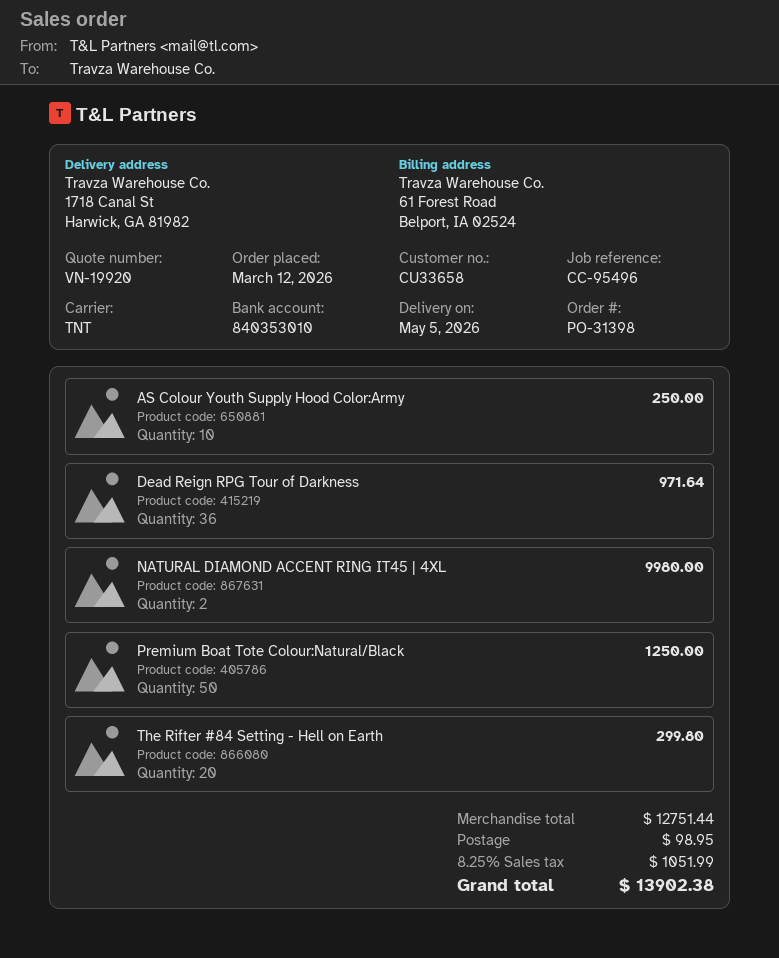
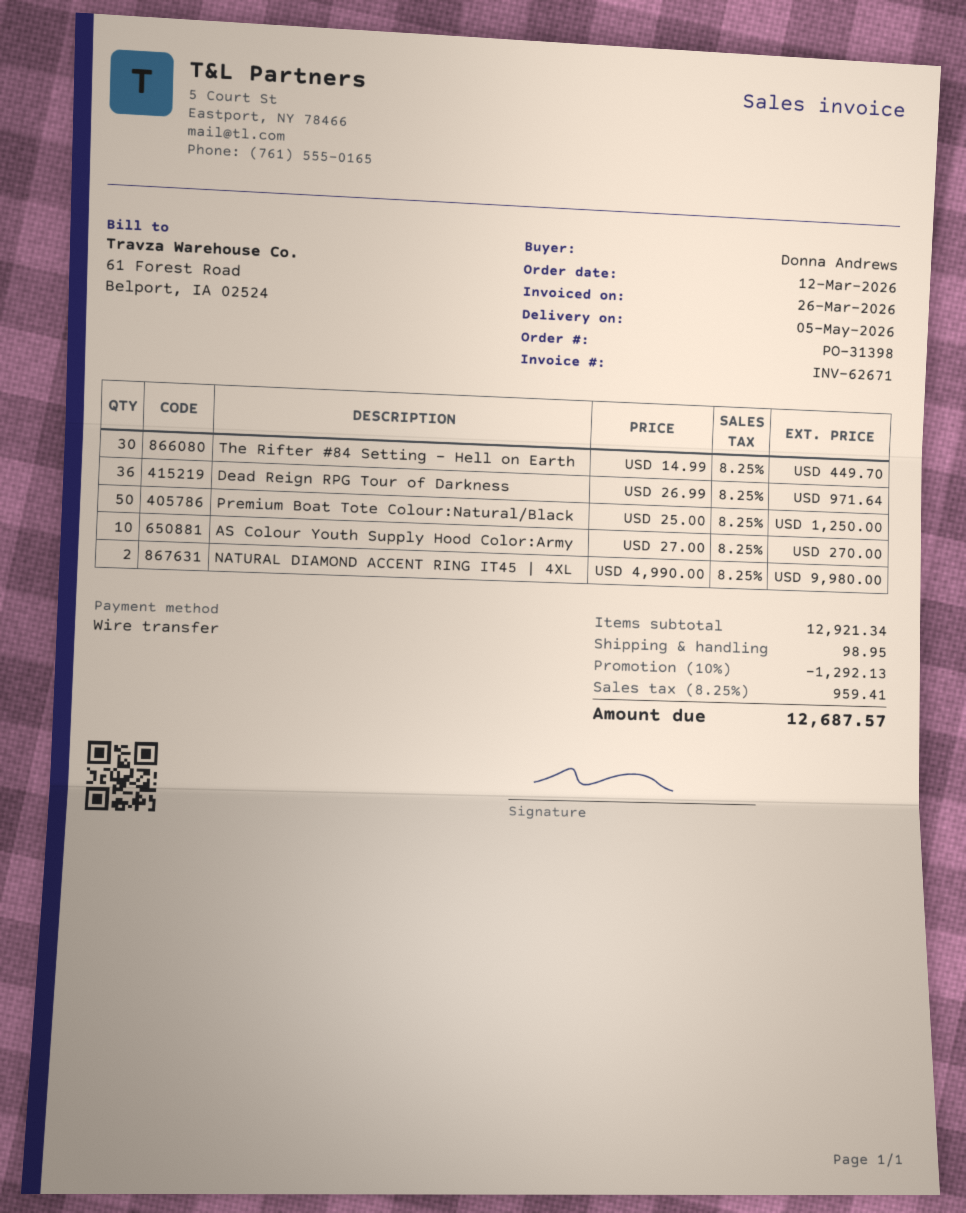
AS Colour Youth Supply Hood Color:Army: 10 for 250.00 -> 10 for 270.00
The Rifter #84 Setting - Hell on Earth: 20 for 299.80 -> 30 for 449.70
subtotal: 12751.44 -> 12921.34
discount: none -> 10% = 1292.13
tax: 8.25% = 1051.99 -> 8.25% = 959.41
total: 13902.38 -> 12687.57

